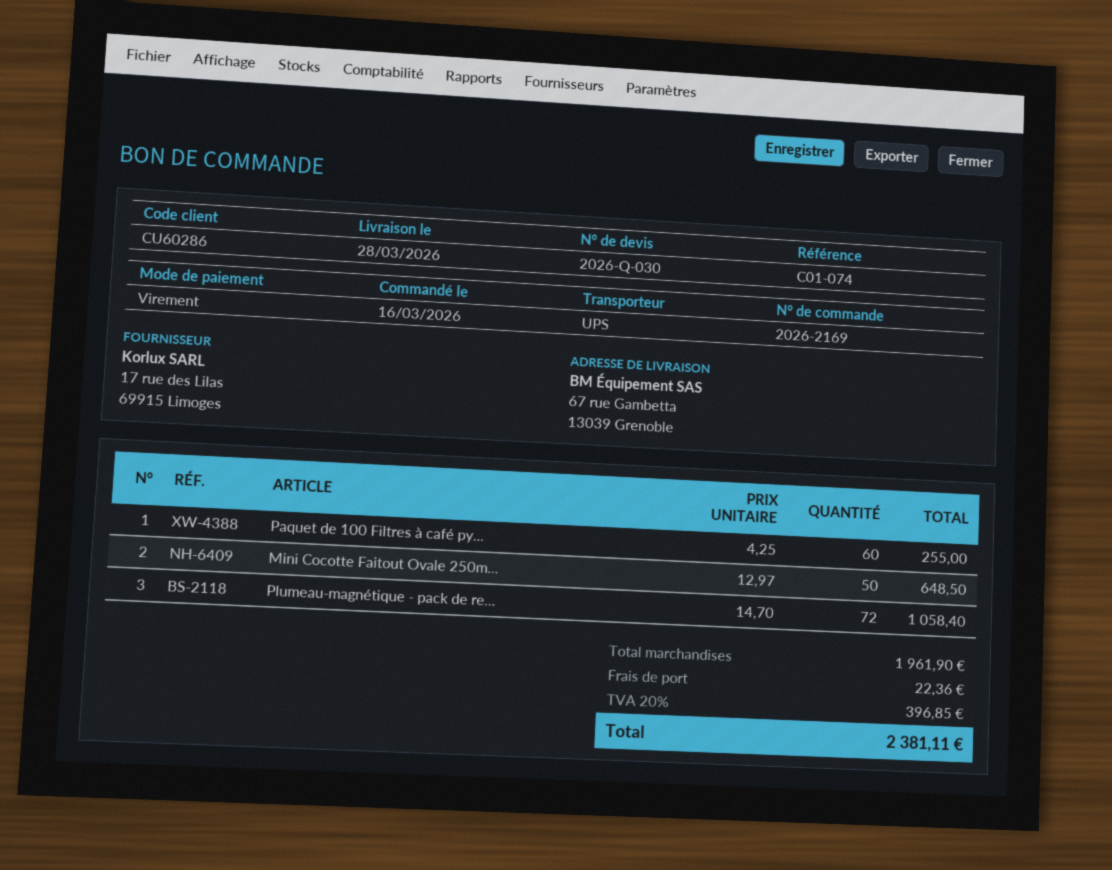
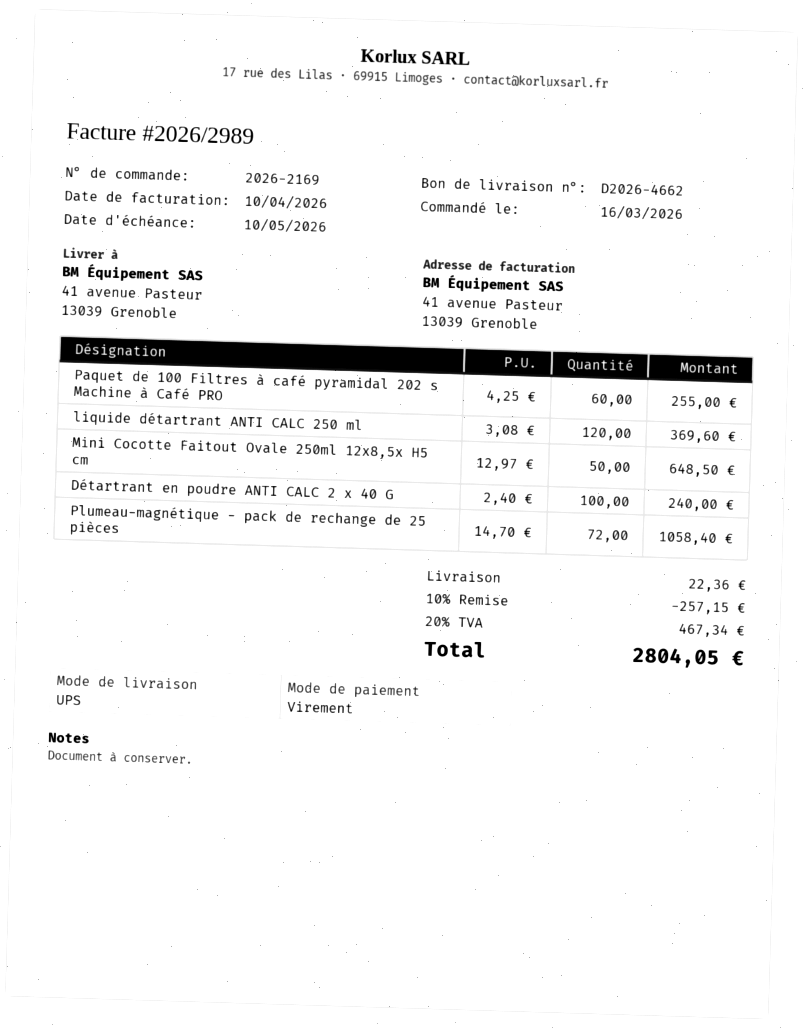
ship to: 67 rue Gambetta, 13039 Grenoble -> 41 avenue Pasteur, 13039 Grenoble
liquide détartrant ANTI CALC 250 ml: none -> 120 x 3.08 = 369.60
Détartrant en poudre ANTI CALC 2 x 40 G: none -> 100 x 2.40 = 240.00
discount: none -> 10% = 257.15
tax: 20% = 396.85 -> 20% = 467.34
total: 2381.11 -> 2804.05

